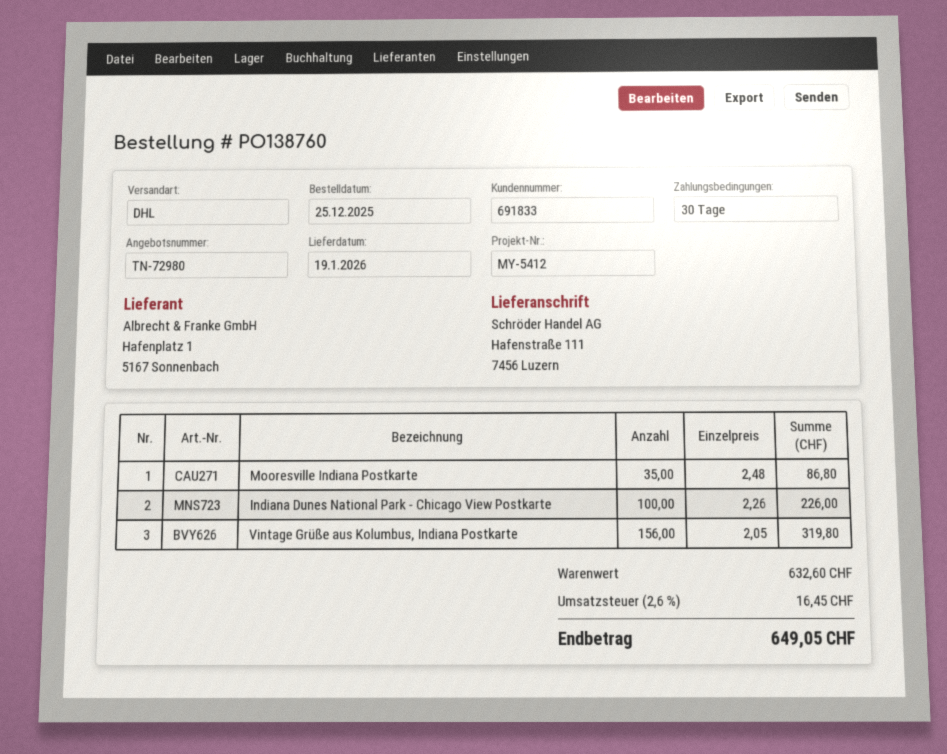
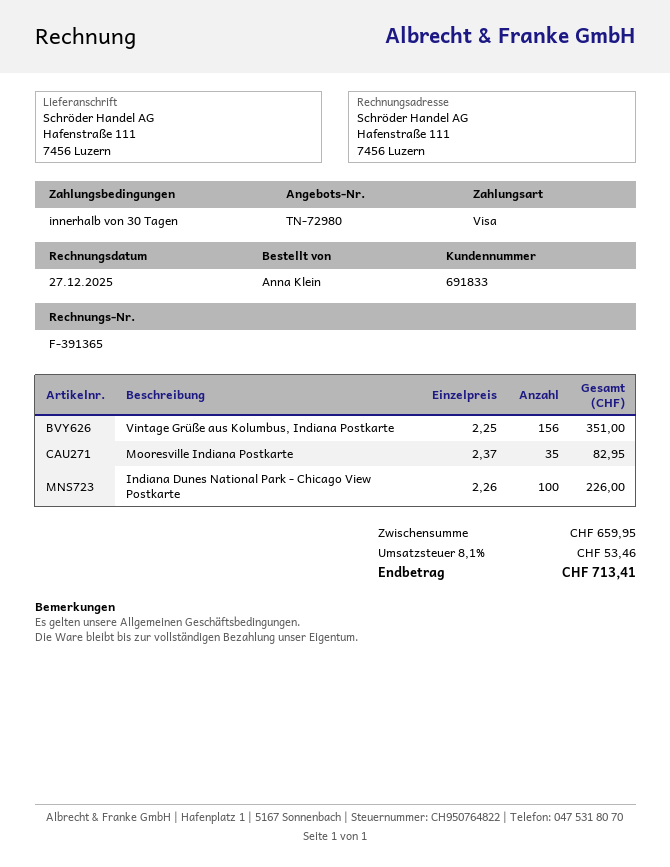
Mooresville Indiana Postkarte: 35 x 2.48 = 86.80 -> 35 x 2.37 = 82.95
Vintage Grüße aus Kolumbus, Indiana Postkarte: 156 x 2.05 = 319.80 -> 156 x 2.25 = 351.00
subtotal: 632.60 -> 659.95
tax: 2.6% = 16.45 -> 8.1% = 53.46
total: 649.05 -> 713.41

